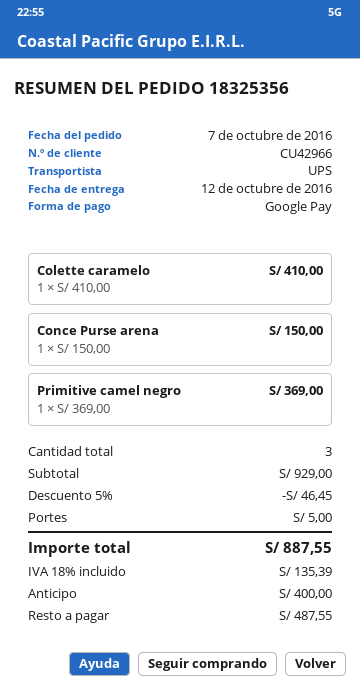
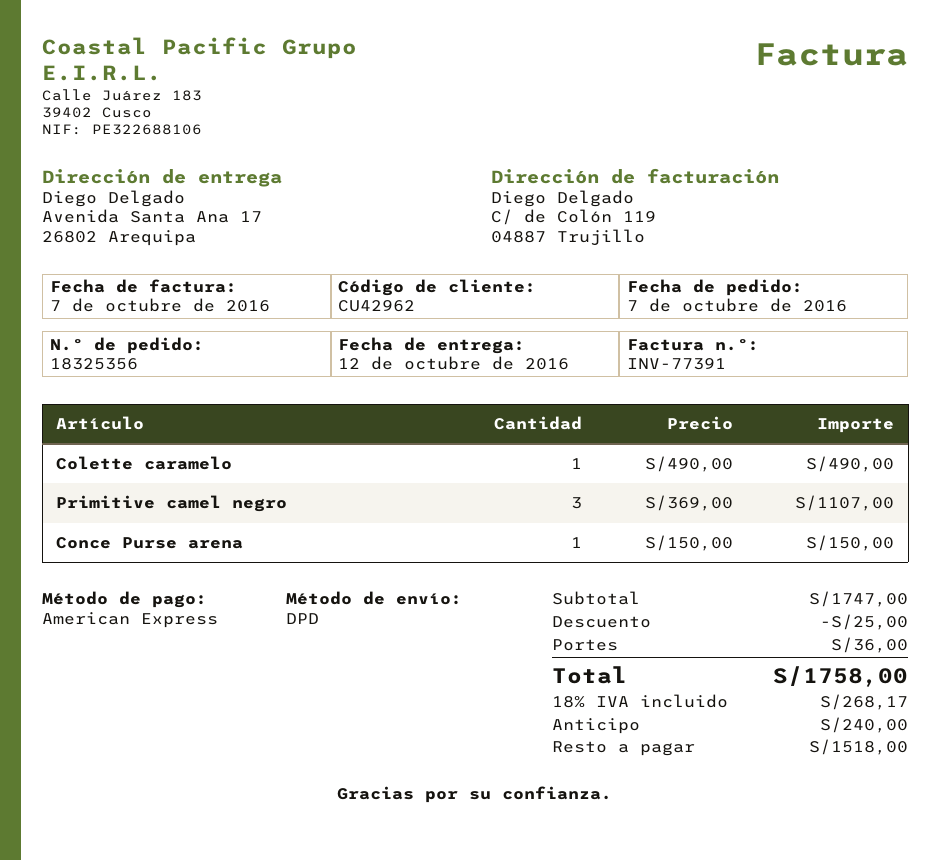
customer number: CU42966 -> CU42962
payment method: Google Pay -> American Express
shipping method: UPS -> DPD
Colette caramelo: 1 x 410.00 = 410.00 -> 1 x 490.00 = 490.00
Primitive camel negro: 1 x 369.00 = 369.00 -> 3 x 369.00 = 1107.00
subtotal: 929.00 -> 1747.00
discount: 46.45 -> 25.00
shipping: 5.00 -> 36.00
tax: 18% = 135.39 -> 18% = 268.17
total: 887.55 -> 1758.00
deposit: 400.00 -> 240.00
balance: 487.55 -> 1518.00

